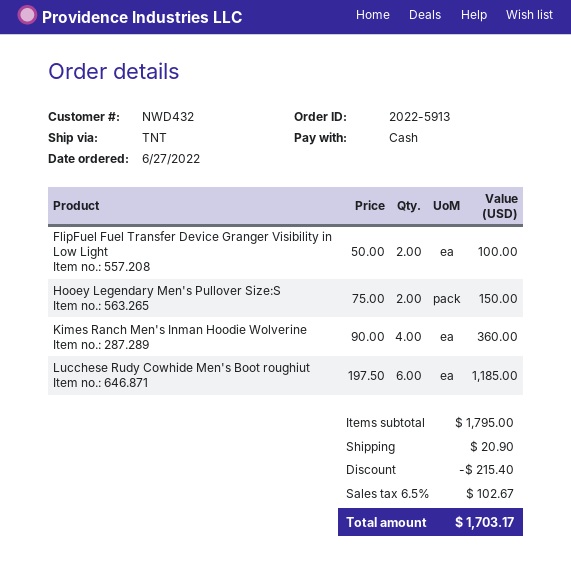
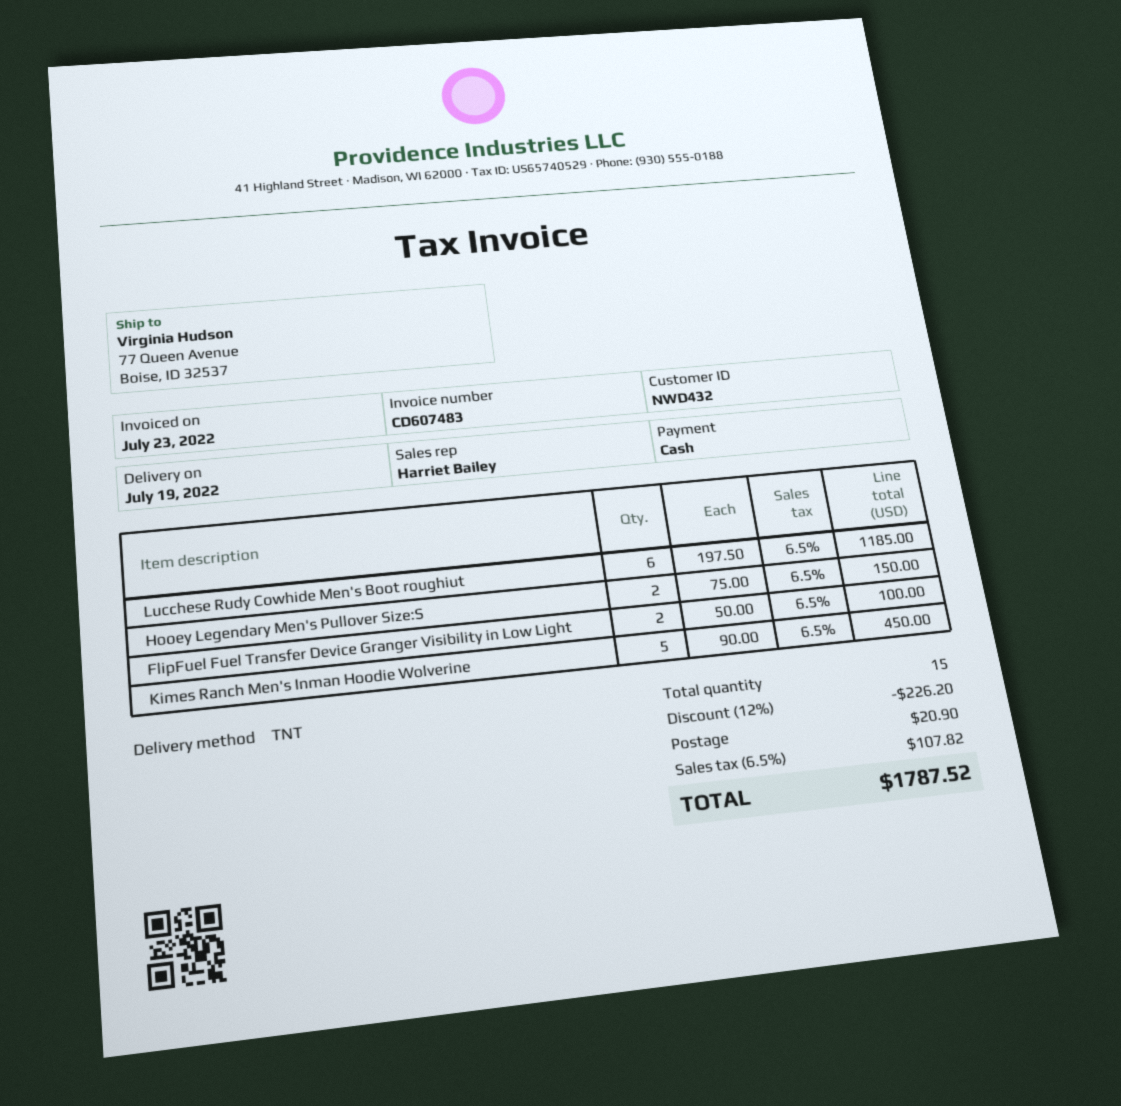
Kimes Ranch Men's Inman Hoodie Wolverine: 4 x 90.00 = 360.00 -> 5 x 90.00 = 450.00
discount: 215.40 -> 226.20
tax: 6.5% = 102.67 -> 6.5% = 107.82
total: 1703.17 -> 1787.52

